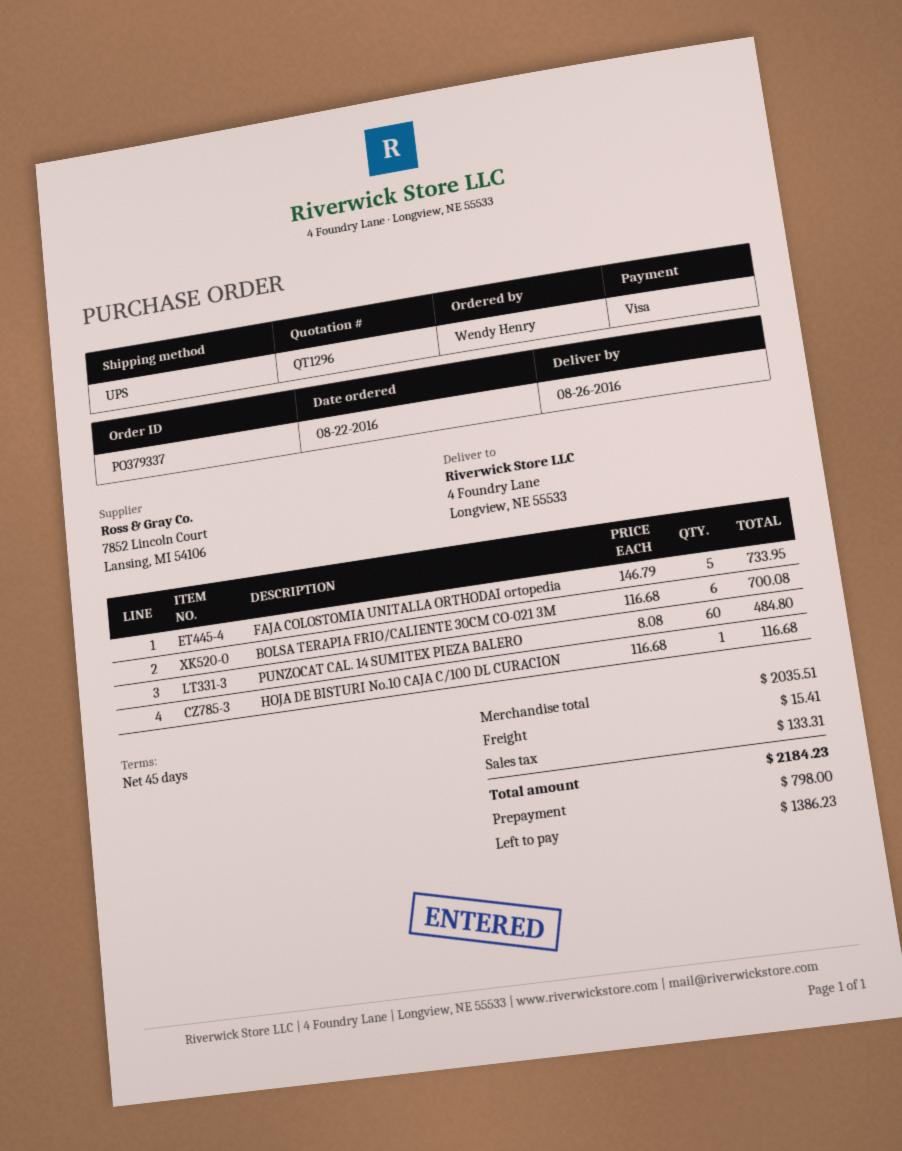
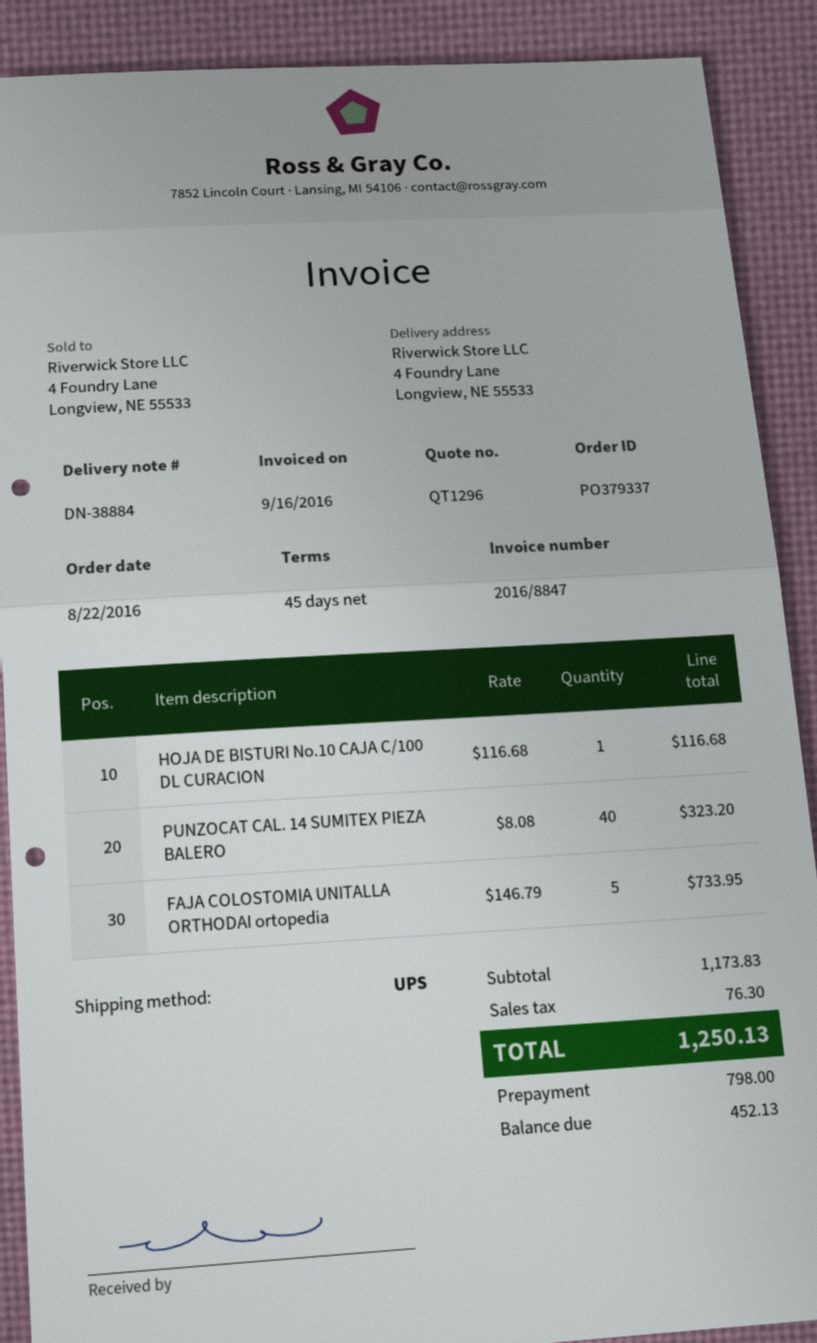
BOLSA TERAPIA FRIO/CALIENTE 30CM CO-021 3M: 6 x 116.68 = 700.08 -> none
PUNZOCAT CAL. 14 SUMITEX PIEZA BALERO: 60 x 8.08 = 484.80 -> 40 x 8.08 = 323.20
subtotal: 2035.51 -> 1173.83
shipping: 15.41 -> none
tax: 133.31 -> 76.30
total: 2184.23 -> 1250.13
balance: 1386.23 -> 452.13

